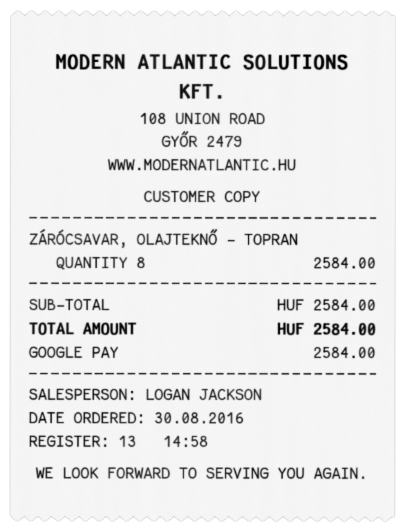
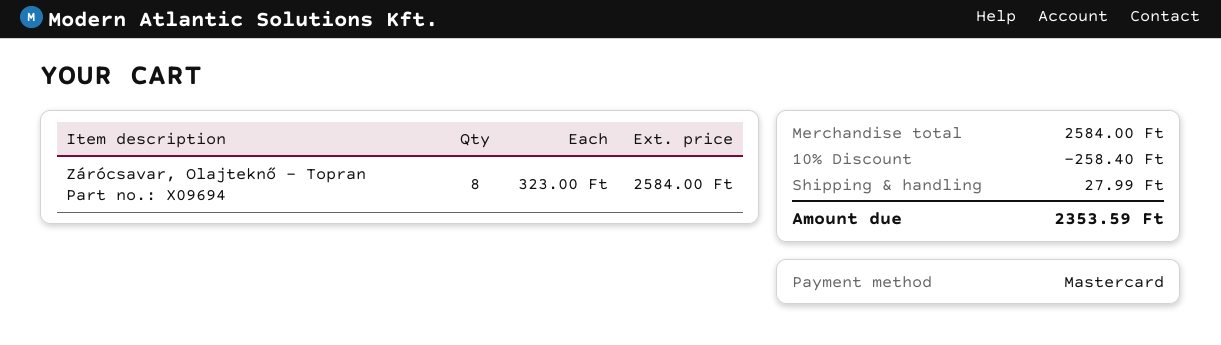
payment method: Google Pay -> Mastercard
discount: none -> 10% = 258.40
shipping: none -> 27.99
total: 2584.00 -> 2353.59

